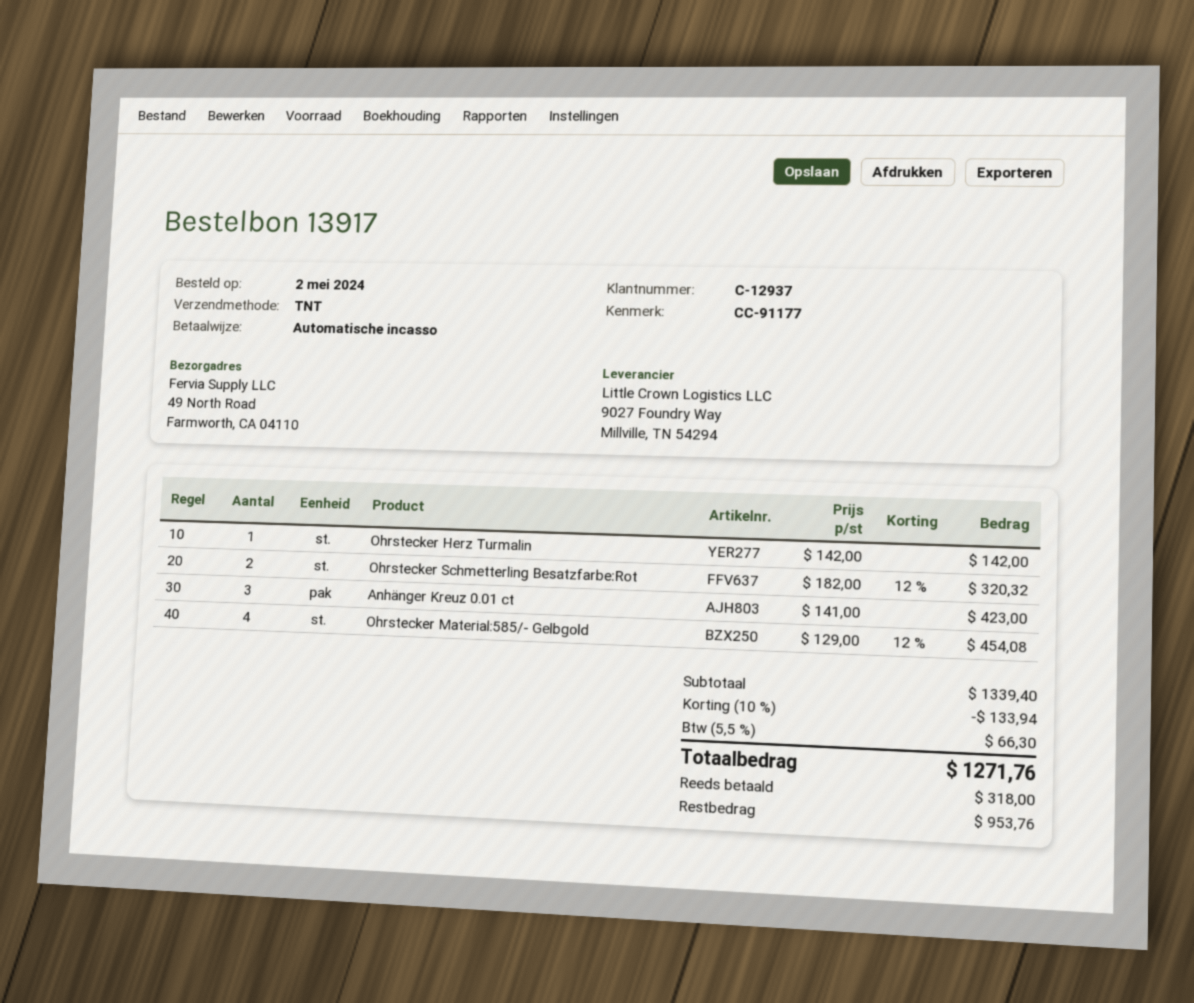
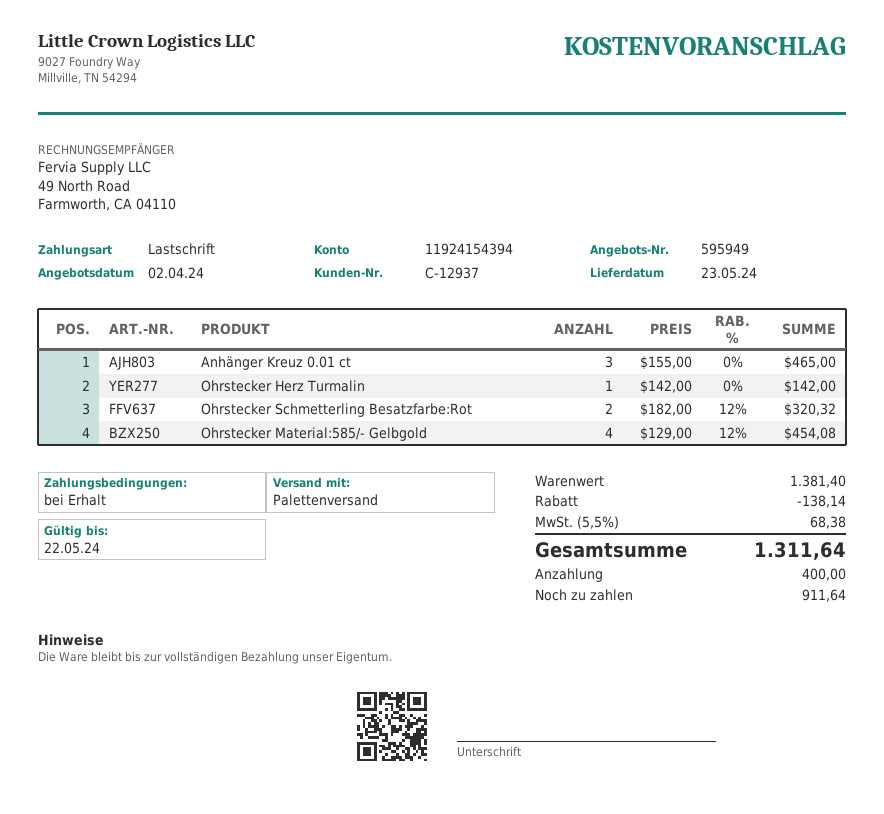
shipping method: TNT -> pallet freight
Anhänger Kreuz 0.01 ct: 3 x 141.00 = 423.00 -> 3 x 155.00 = 465.00
subtotal: 1339.40 -> 1381.40
discount: 133.94 -> 138.14
tax: 5.5% = 66.30 -> 5.5% = 68.38
total: 1271.76 -> 1311.64
deposit: 318.00 -> 400.00
balance: 953.76 -> 911.64

